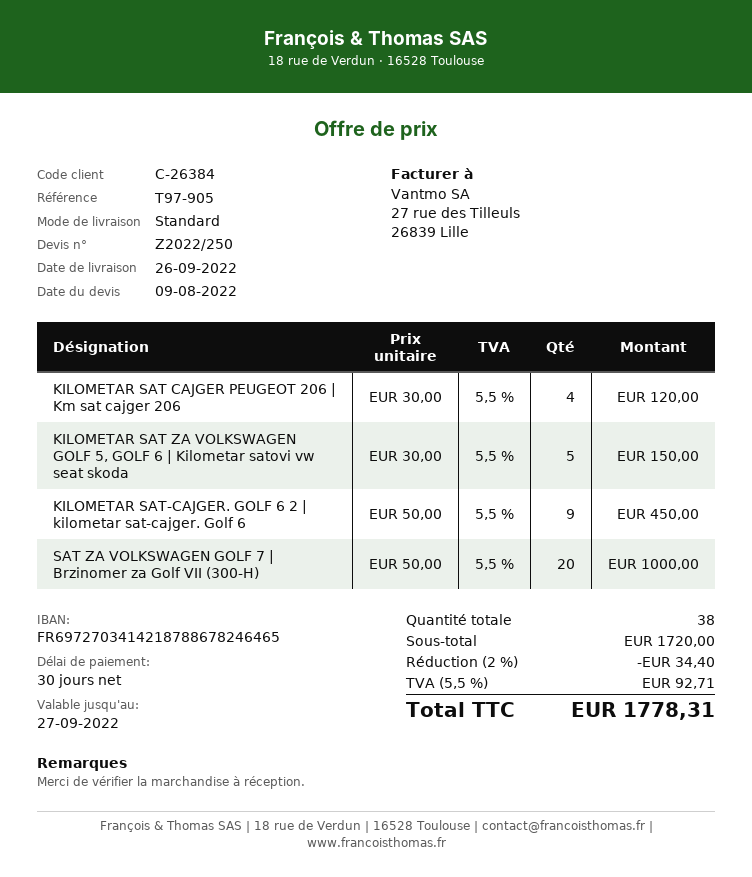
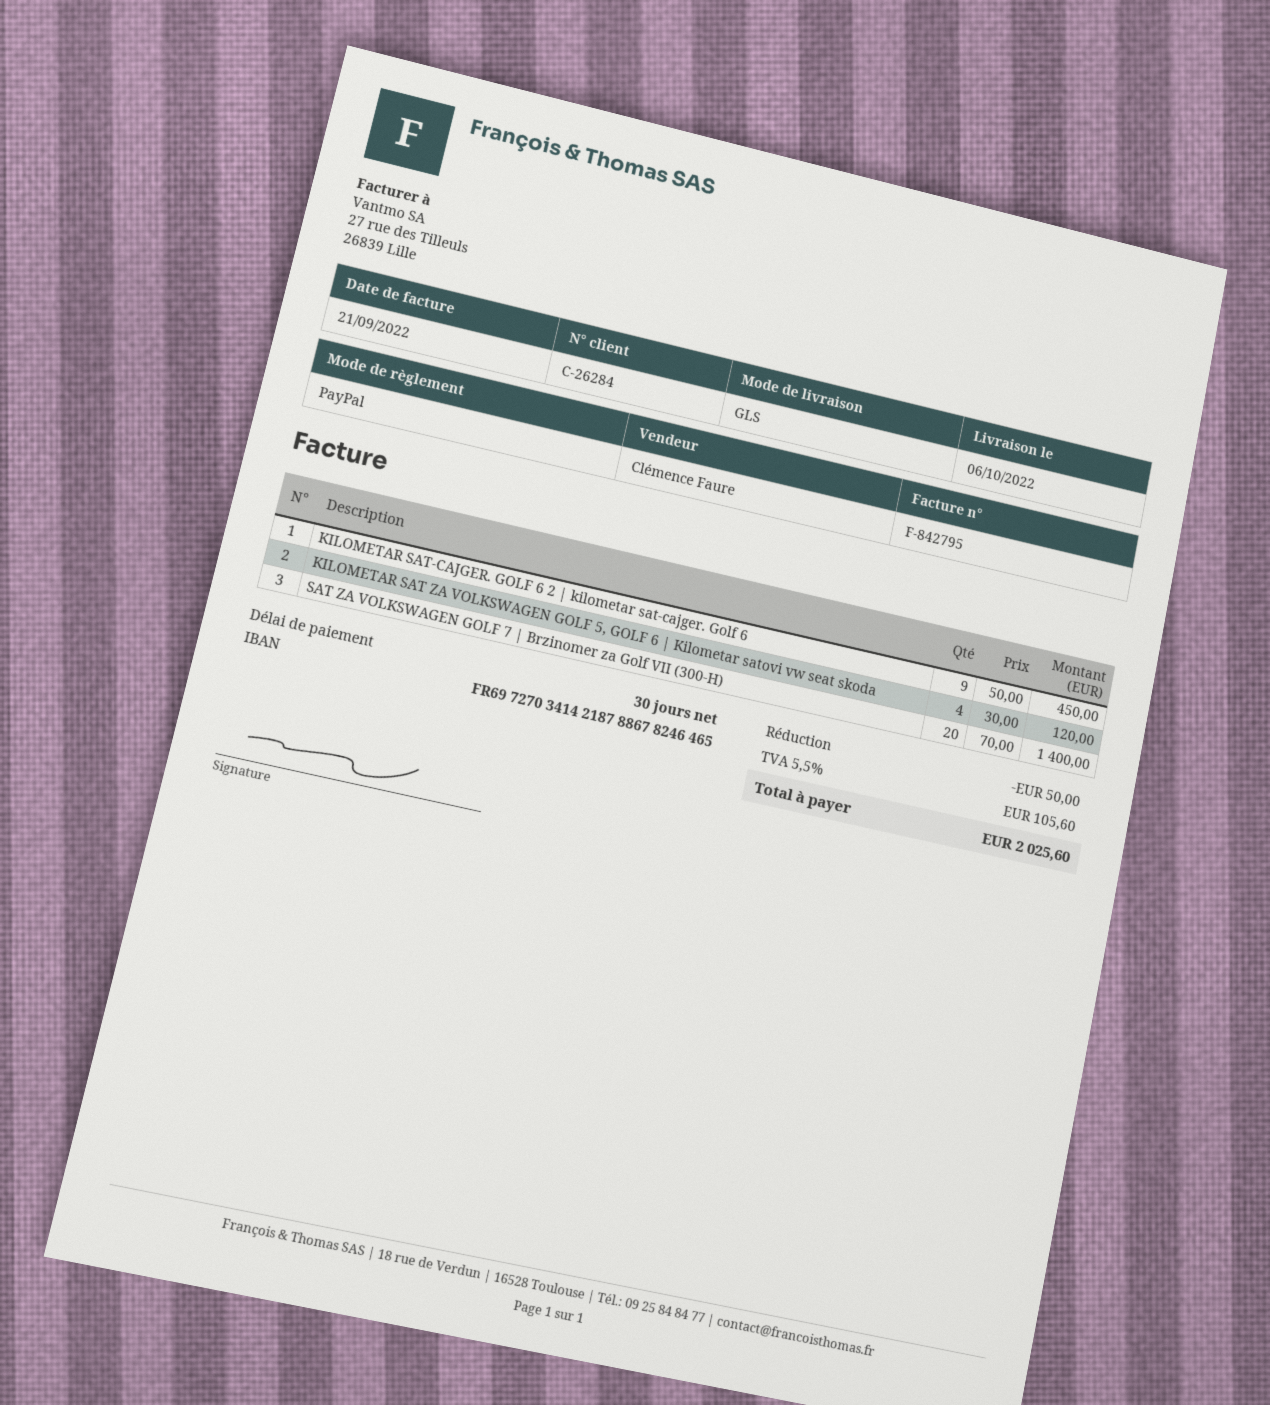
delivery date: 2022-09-26 -> 2022-10-06
customer number: C-26384 -> C-26284
shipping method: standard -> GLS
KILOMETAR SAT CAJGER PEUGEOT 206 | Km sat cajger 206: 4 x 30.00 = 120.00 -> none
KILOMETAR SAT ZA VOLKSWAGEN GOLF 5, GOLF 6 | Kilometar satovi vw seat skoda: 5 x 30.00 = 150.00 -> 4 x 30.00 = 120.00
SAT ZA VOLKSWAGEN GOLF 7 | Brzinomer za Golf VII (300-H): 20 x 50.00 = 1000.00 -> 20 x 70.00 = 1400.00
discount: 34.40 -> 50.00
tax: 5.5% = 92.71 -> 5.5% = 105.60
total: 1778.31 -> 2025.60

